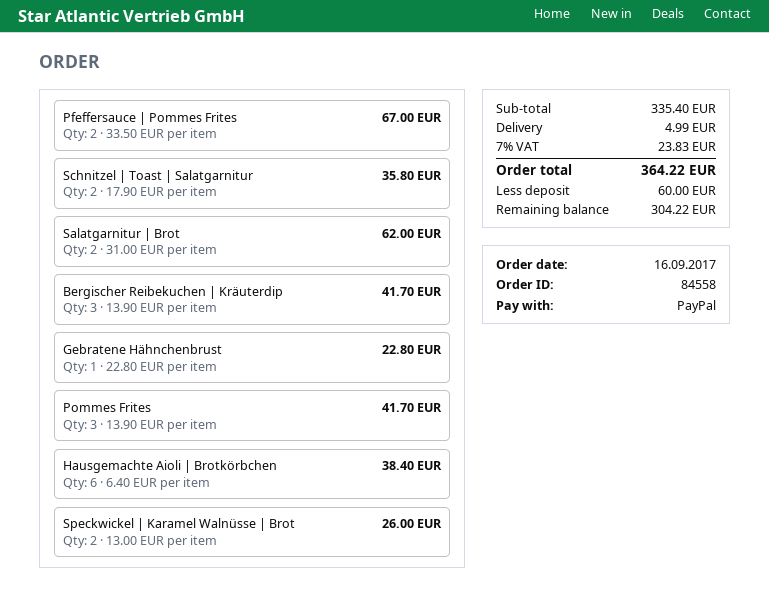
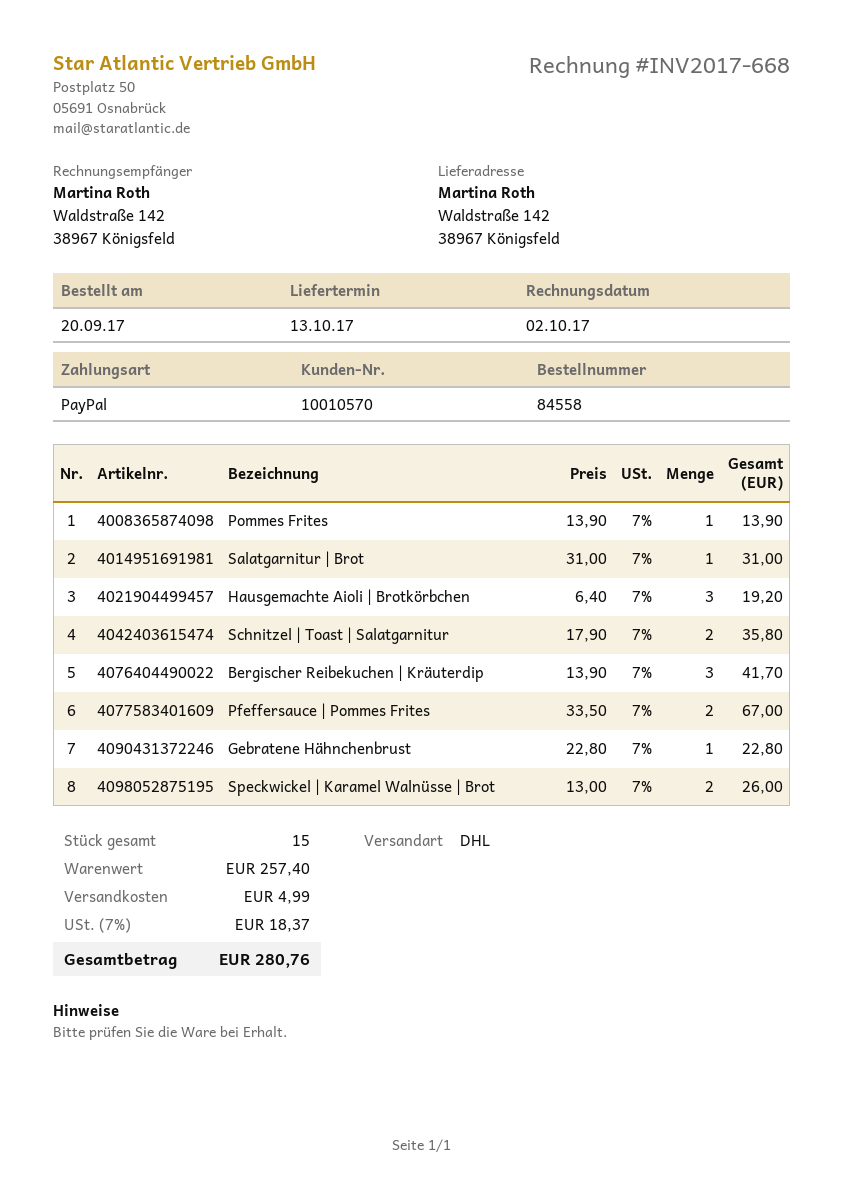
order date: 2017-09-16 -> 2017-09-20
Salatgarnitur | Brot: 2 x 31.00 = 62.00 -> 1 x 31.00 = 31.00
Pommes Frites: 3 x 13.90 = 41.70 -> 1 x 13.90 = 13.90
Hausgemachte Aioli | Brotkörbchen: 6 x 6.40 = 38.40 -> 3 x 6.40 = 19.20
subtotal: 335.40 -> 257.40
tax: 7% = 23.83 -> 7% = 18.37
total: 364.22 -> 280.76

